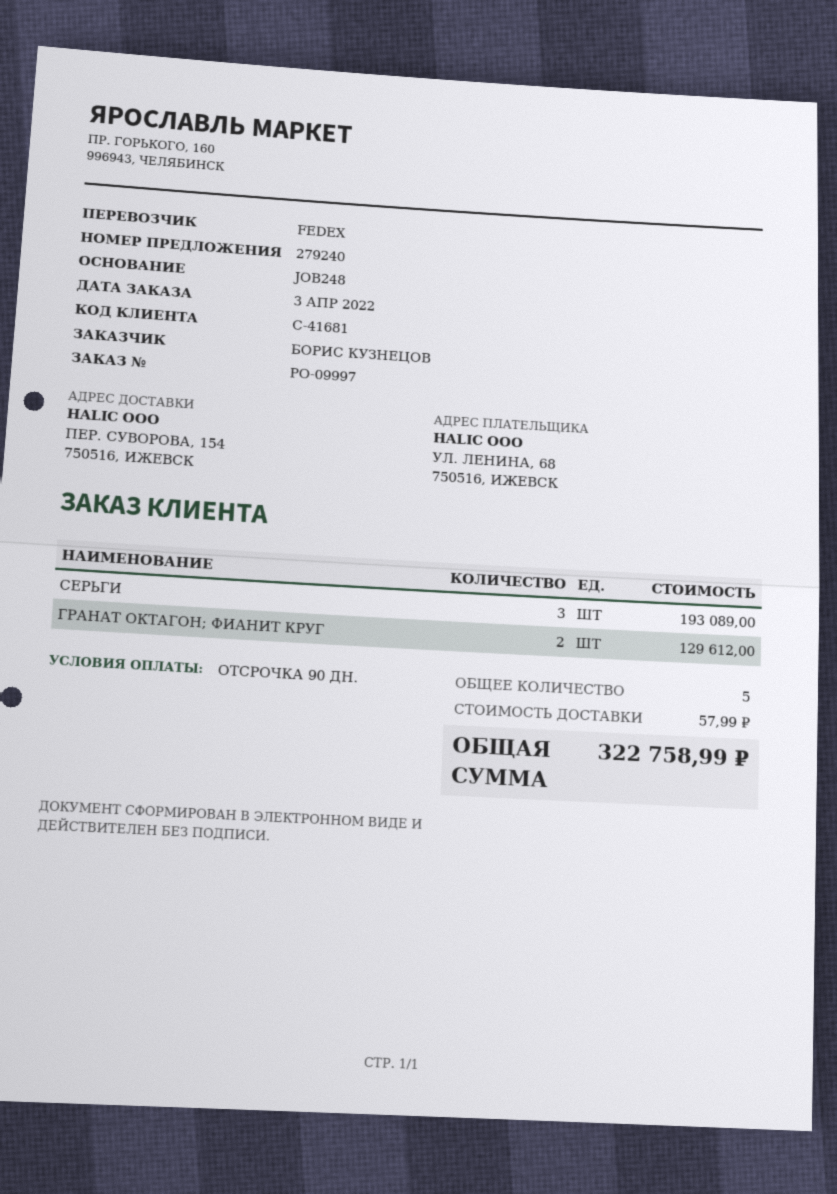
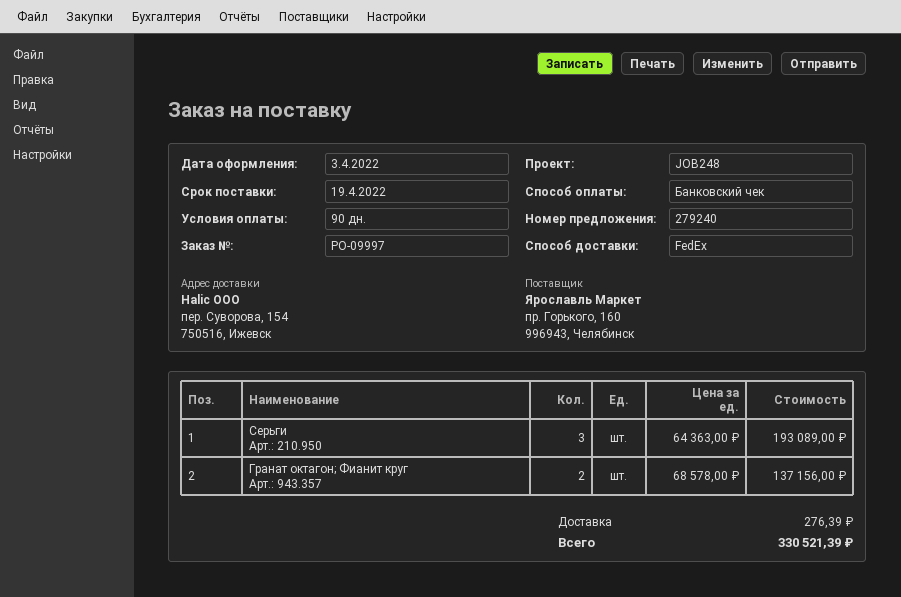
ГРАНАТ ОКТАГОН; ФИАНИТ КРУГ: 2 for 129612.00 -> 2 for 137156.00
shipping: 57.99 -> 276.39
total: 322758.99 -> 330521.39

